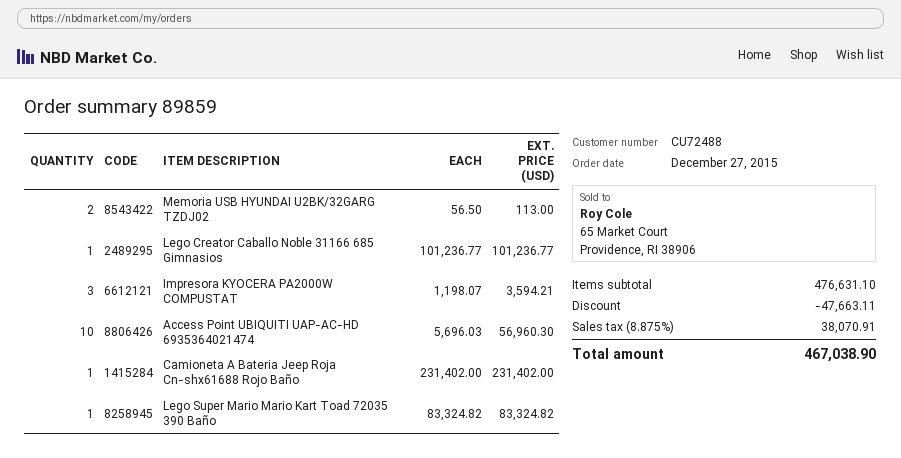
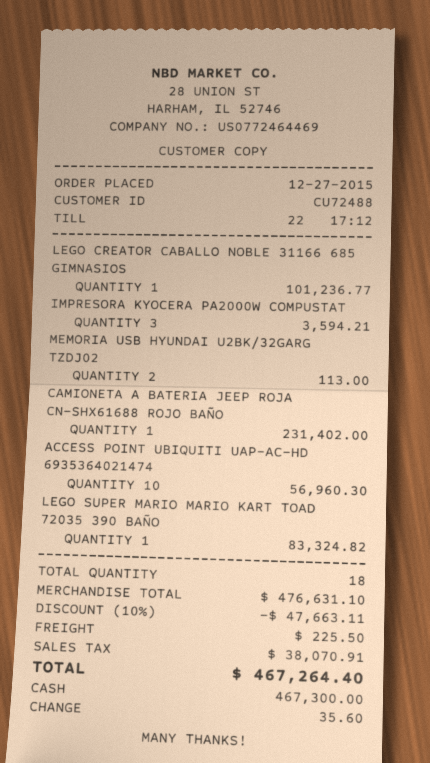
shipping: none -> 225.50
total: 467038.90 -> 467264.40

